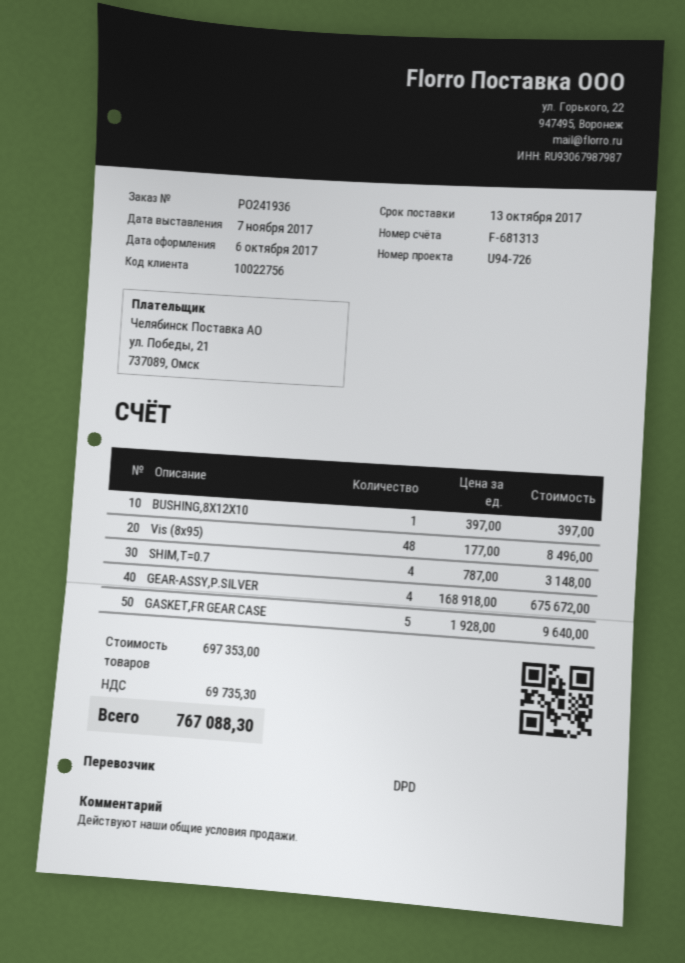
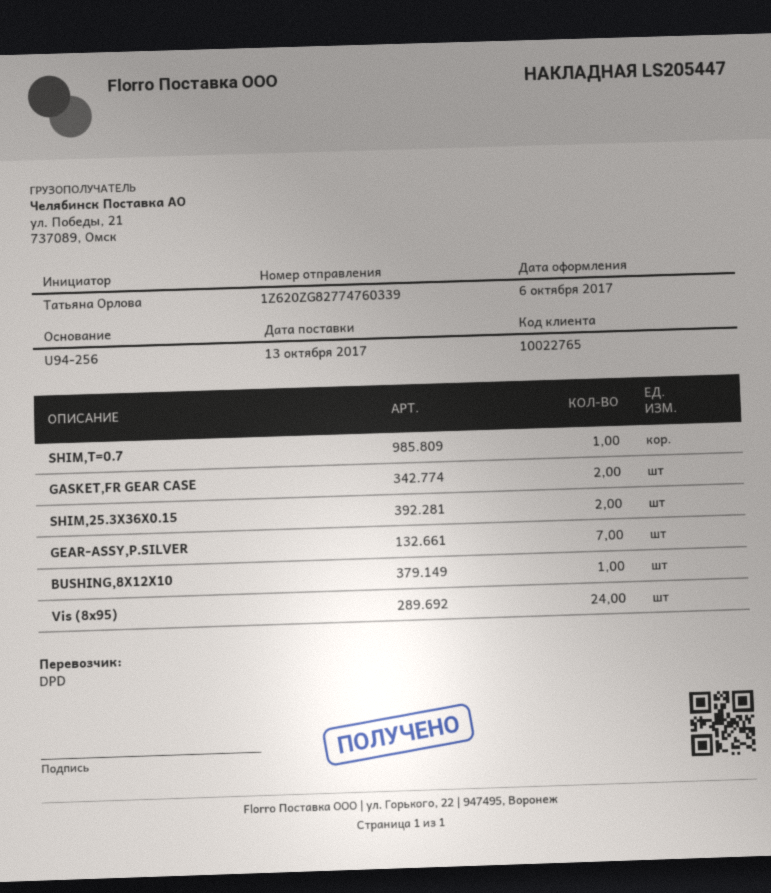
customer number: 10022756 -> 10022765
reference: U94-726 -> U94-256
Vis (8x95): 48 -> 24
SHIM,T=0.7: 4 -> 1
GEAR-ASSY,P.SILVER: 4 -> 7
GASKET,FR GEAR CASE: 5 -> 2
SHIM,25.3X36X0.15: none -> 2

